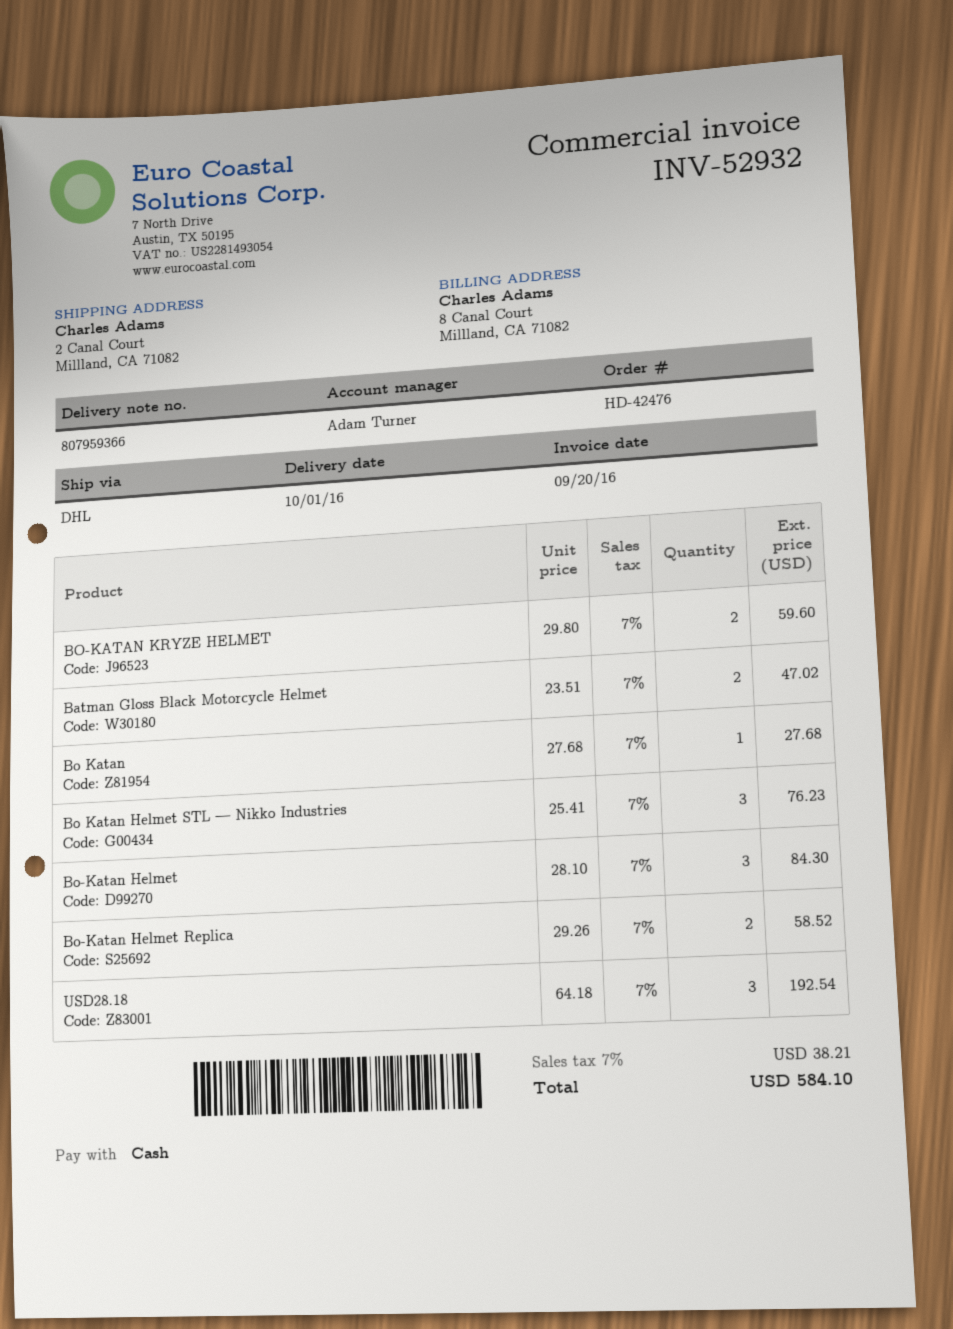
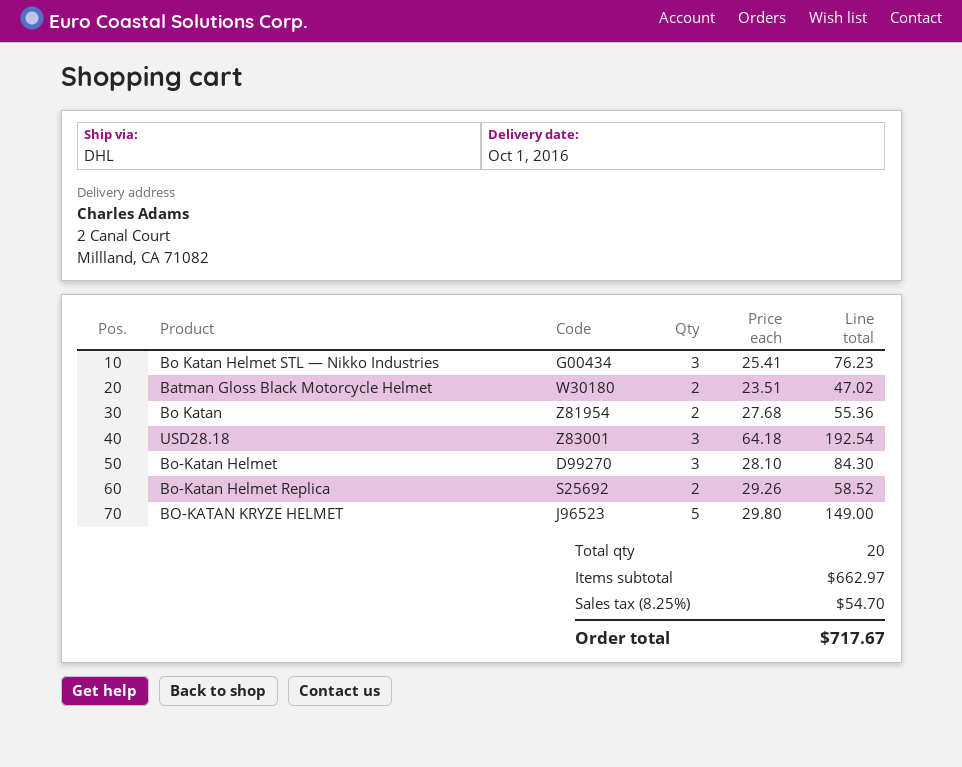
BO-KATAN KRYZE HELMET: 2 x 29.80 = 59.60 -> 5 x 29.80 = 149.00
Bo Katan: 1 x 27.68 = 27.68 -> 2 x 27.68 = 55.36
tax: 7% = 38.21 -> 8.25% = 54.70
total: 584.10 -> 717.67

